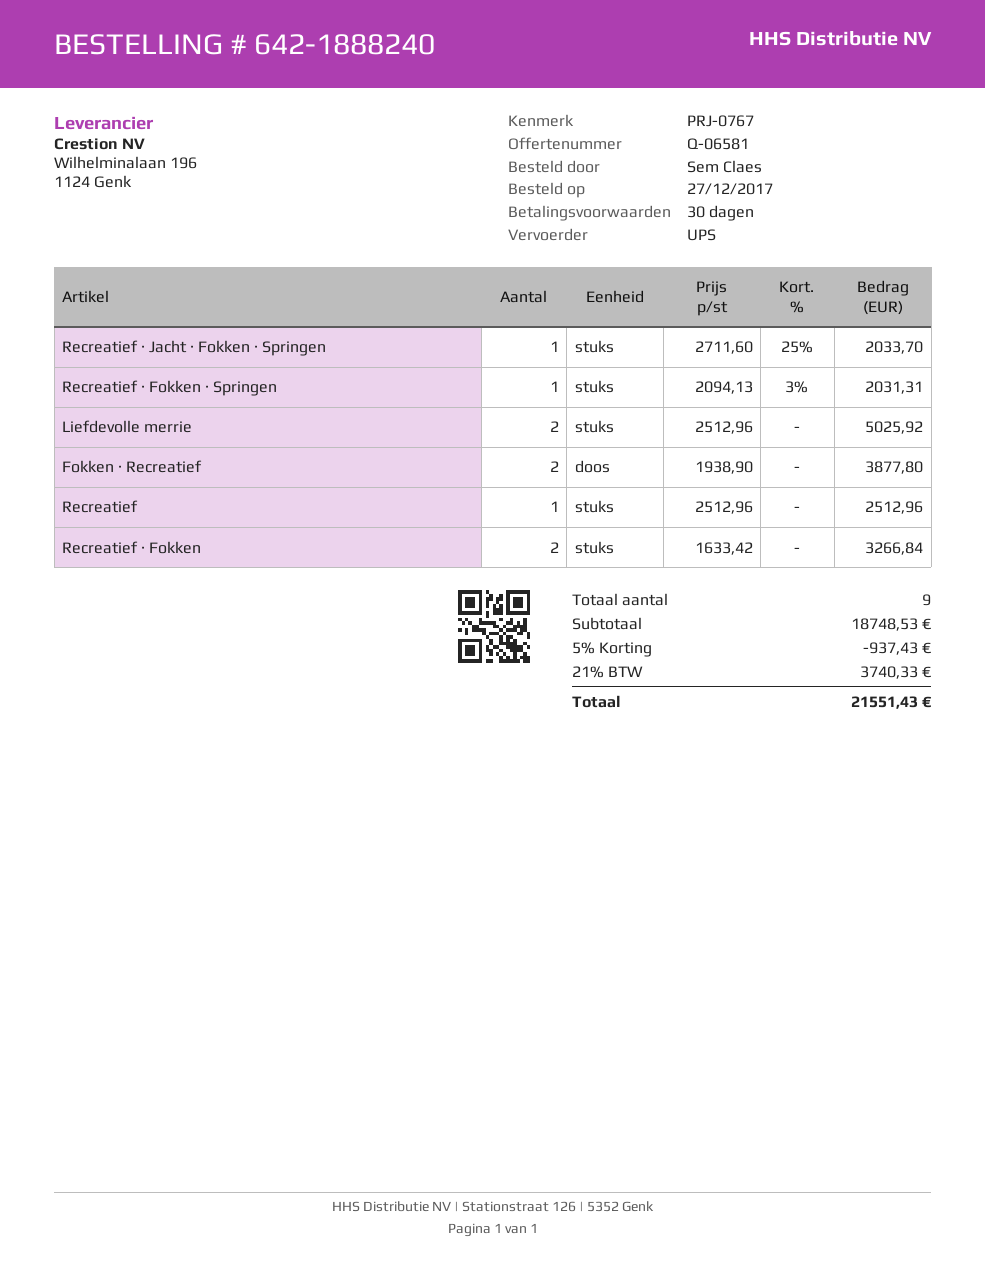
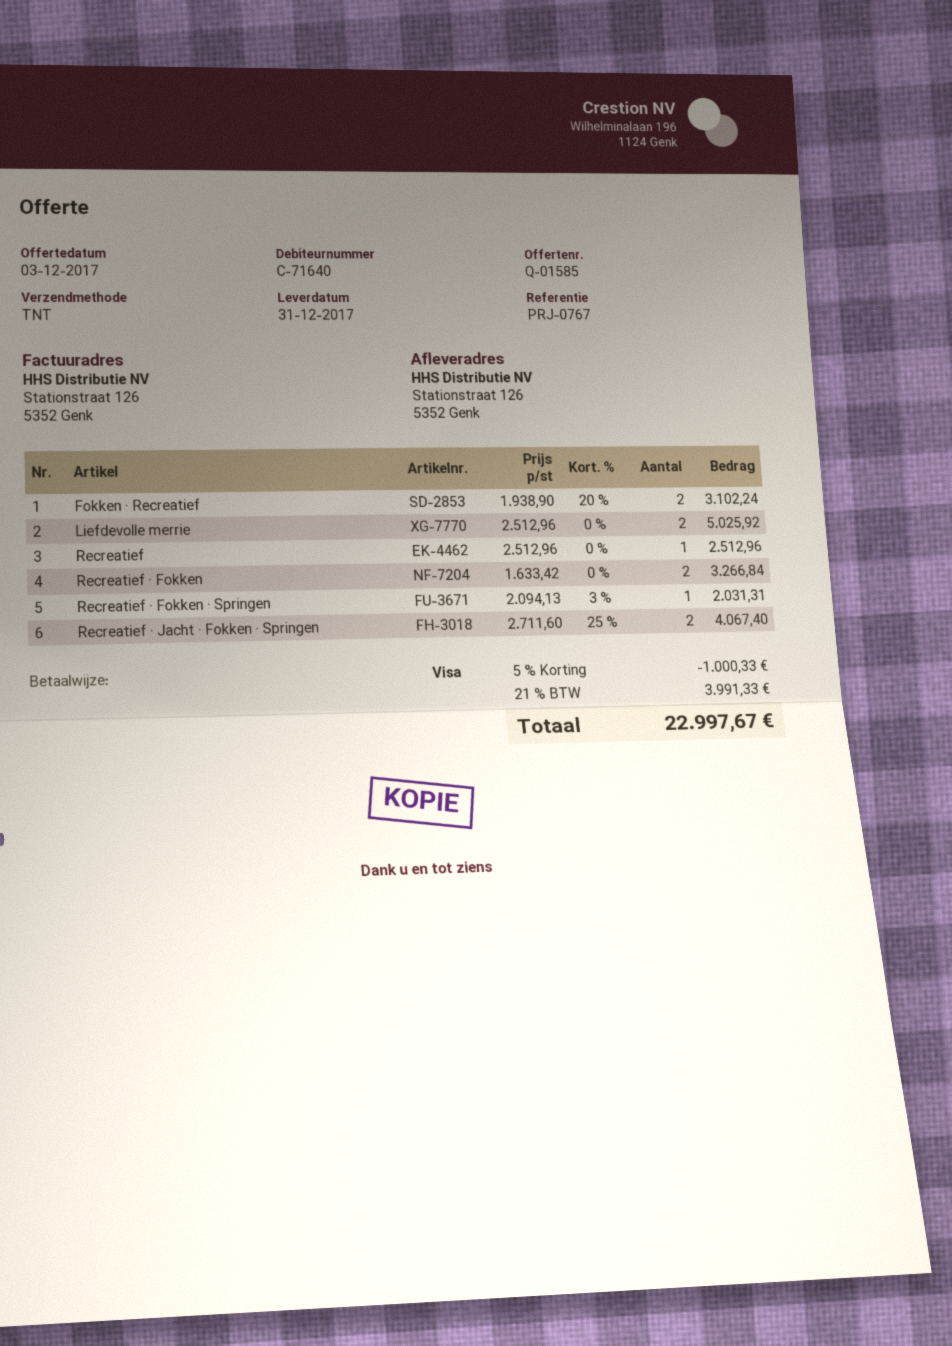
quote number: Q-06581 -> Q-01585
shipping method: UPS -> TNT
Recreatief · Jacht · Fokken · Springen: 1 x 2711.60 - 25% = 2033.70 -> 2 x 2711.60 - 25% = 4067.40
Fokken · Recreatief: 2 x 1938.90 = 3877.80 -> 2 x 1938.90 - 20% = 3102.24
discount: 5% = 937.43 -> 5% = 1000.33
tax: 21% = 3740.33 -> 21% = 3991.33
total: 21551.43 -> 22997.67

